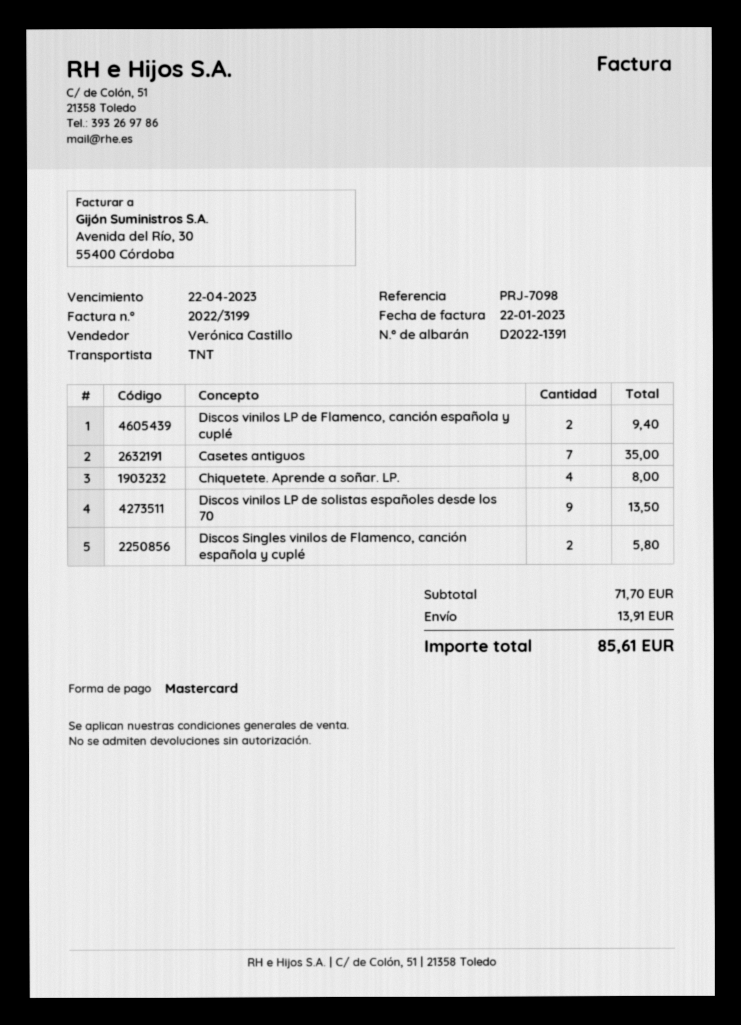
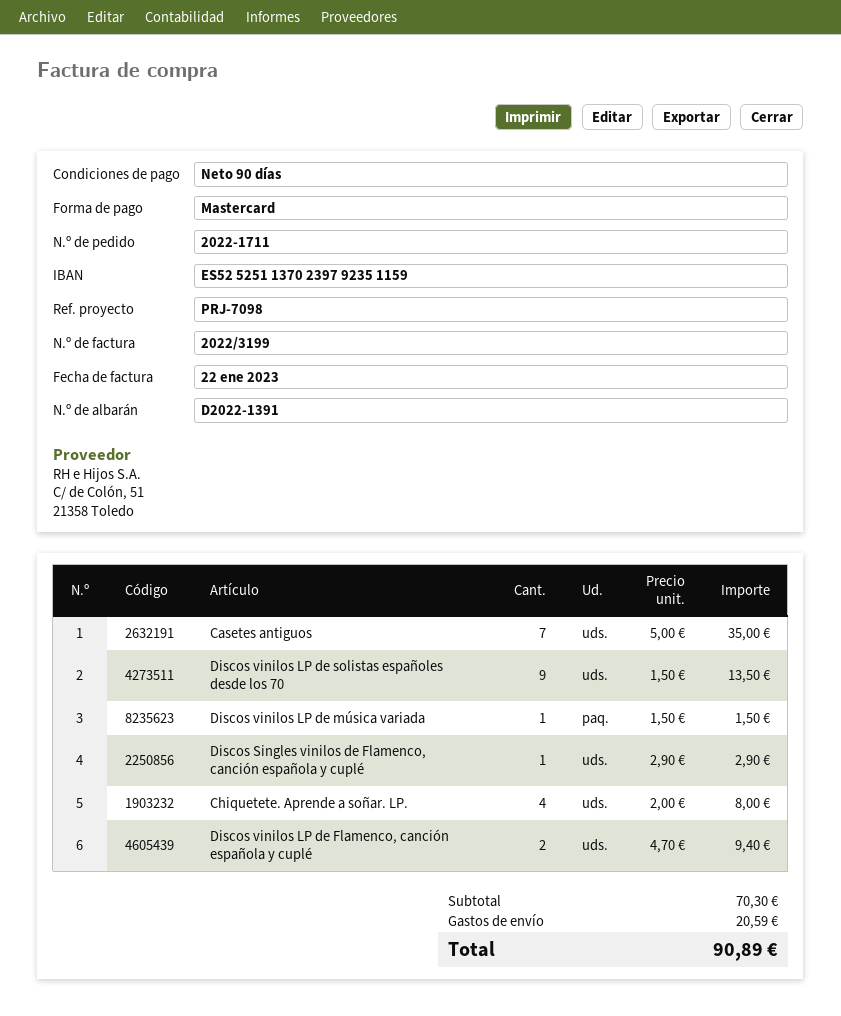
Discos Singles vinilos de Flamenco, canción española y cuplé: 2 for 5.80 -> 1 for 2.90
Discos vinilos LP de música variada: none -> 1 for 1.50
subtotal: 71.70 -> 70.30
shipping: 13.91 -> 20.59
total: 85.61 -> 90.89

